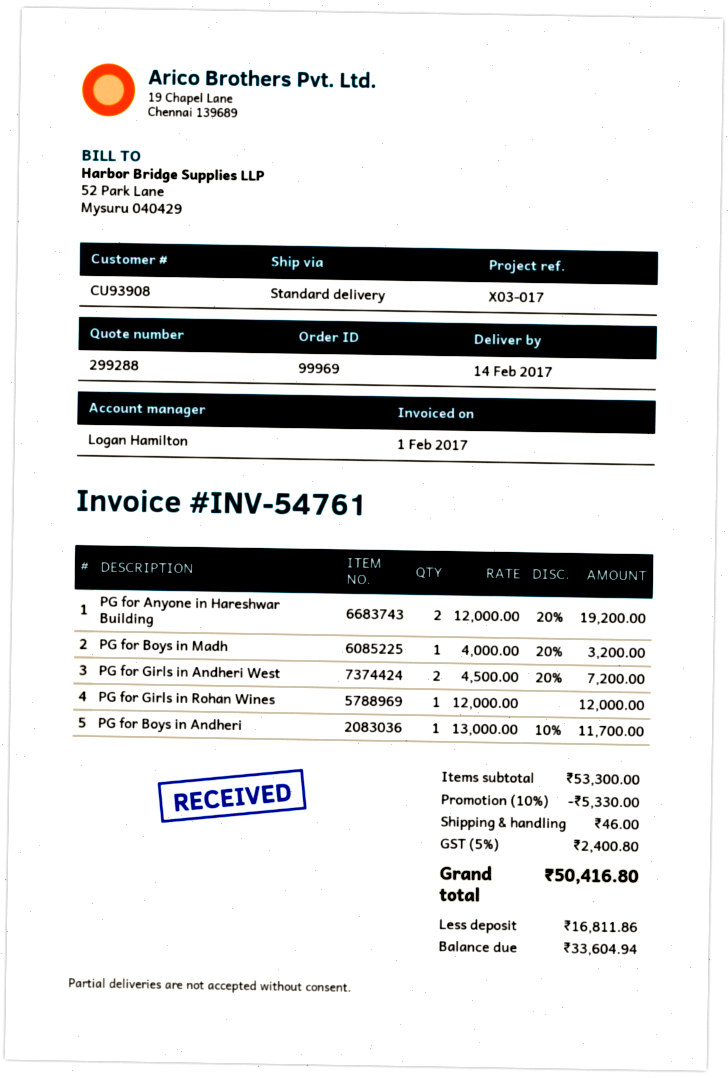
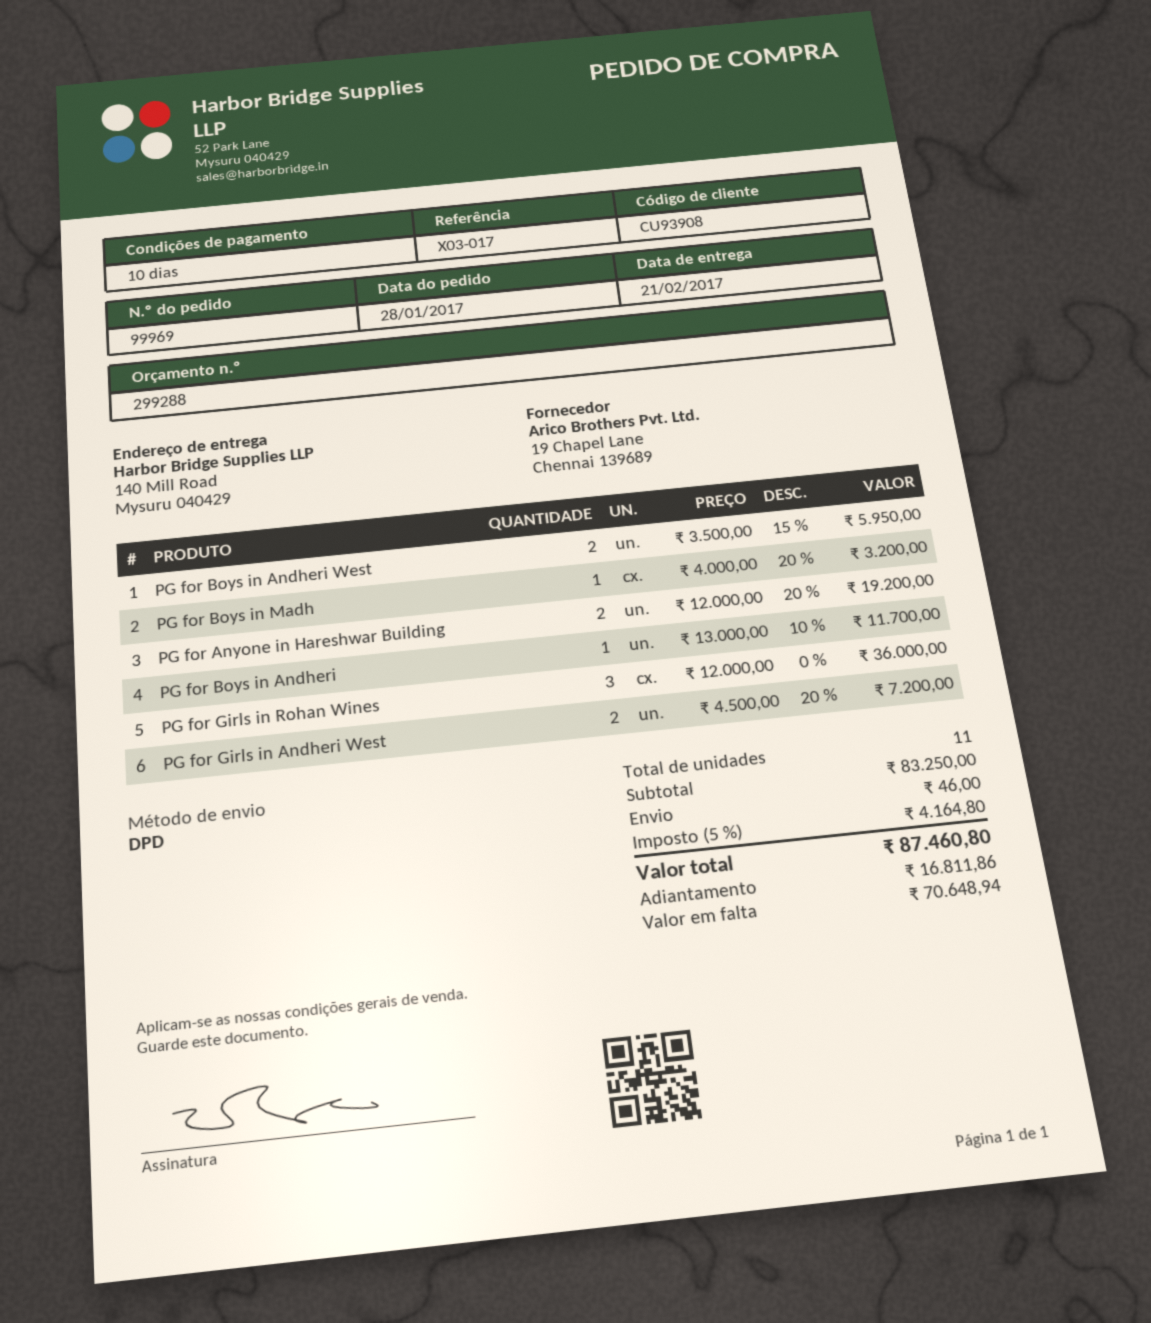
delivery date: 2017-02-14 -> 2017-02-21
shipping method: standard -> DPD
PG for Girls in Rohan Wines: 1 x 12000.00 = 12000.00 -> 3 x 12000.00 = 36000.00
PG for Boys in Andheri West: none -> 2 x 3500.00 - 15% = 5950.00
subtotal: 53300.00 -> 83250.00
discount: 10% = 5330.00 -> none
tax: 5% = 2400.80 -> 5% = 4164.80
total: 50416.80 -> 87460.80
balance: 33604.94 -> 70648.94

